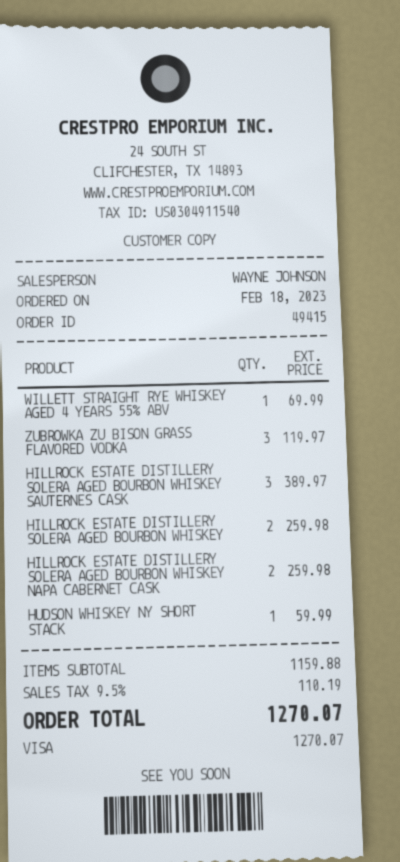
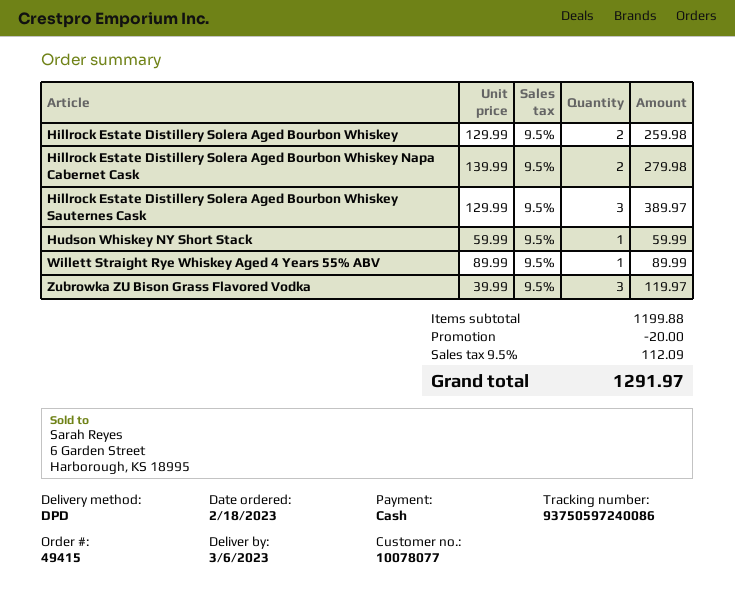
payment method: Visa -> cash
WILLETT STRAIGHT RYE WHISKEY AGED 4 YEARS 55% ABV: 1 for 69.99 -> 1 for 89.99
HILLROCK ESTATE DISTILLERY SOLERA AGED BOURBON WHISKEY NAPA CABERNET CASK: 2 for 259.98 -> 2 for 279.98
subtotal: 1159.88 -> 1199.88
discount: none -> 20.00
tax: 9.5% = 110.19 -> 9.5% = 112.09
total: 1270.07 -> 1291.97

